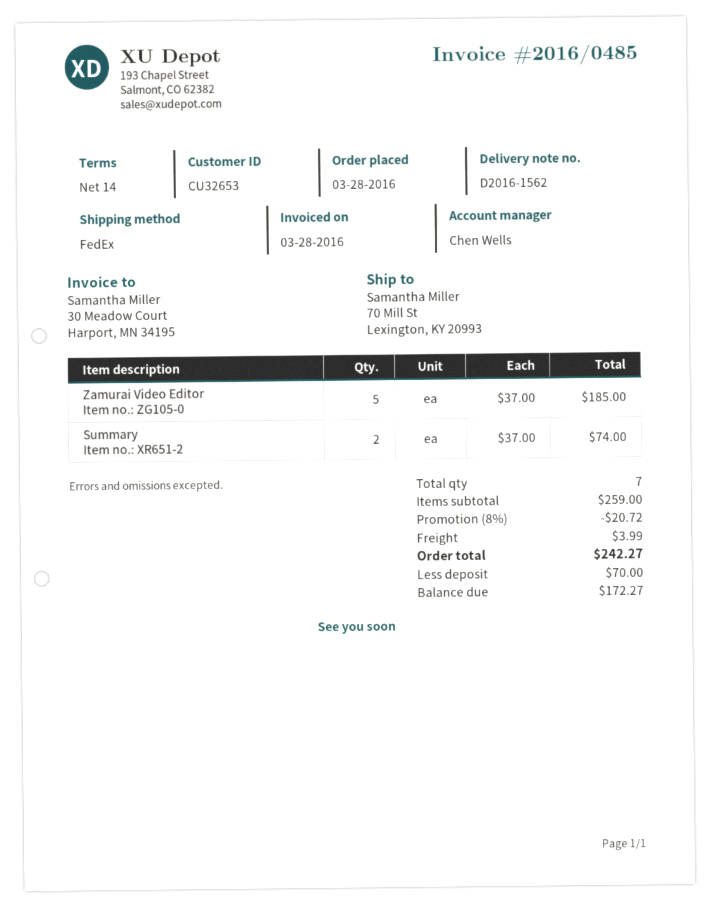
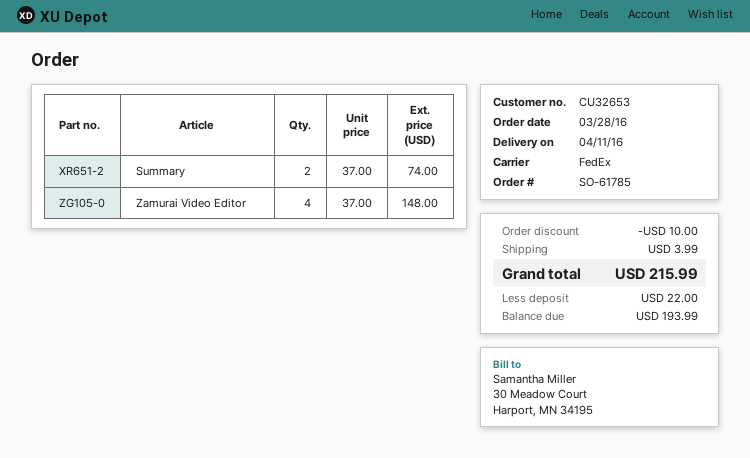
Zamurai Video Editor: 5 x 37.00 = 185.00 -> 4 x 37.00 = 148.00
discount: 20.72 -> 10.00
total: 242.27 -> 215.99
deposit: 70.00 -> 22.00
balance: 172.27 -> 193.99

